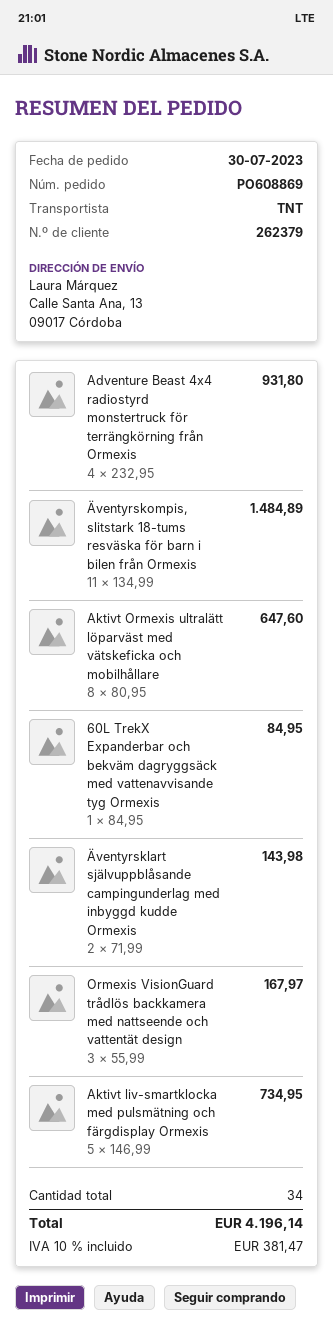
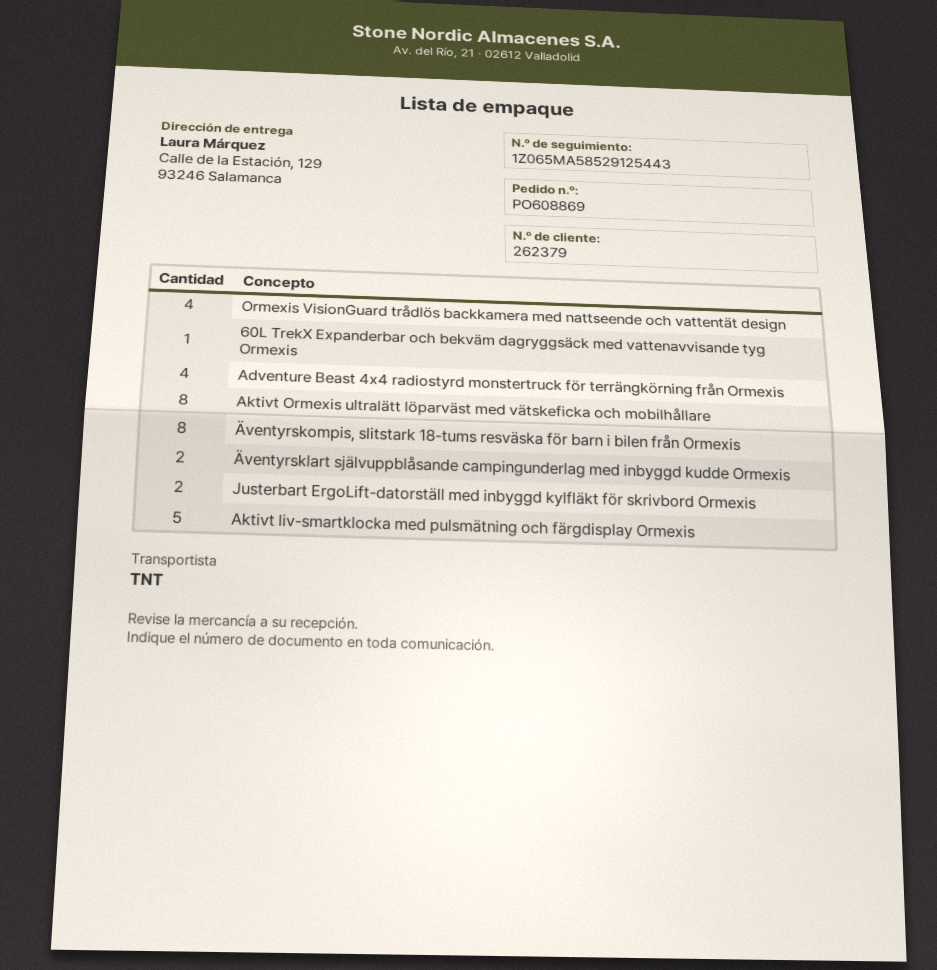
ship to: Calle Santa Ana, 13, 09017 Córdoba -> Calle de la Estación, 129, 93246 Salamanca
Äventyrskompis, slitstark 18-tums resväska för barn i bilen från Ormexis: 11 -> 8
Ormexis VisionGuard trådlös backkamera med nattseende och vattentät design: 3 -> 4
Justerbart ErgoLift-datorställ med inbyggd kylfläkt för skrivbord Ormexis: none -> 2

